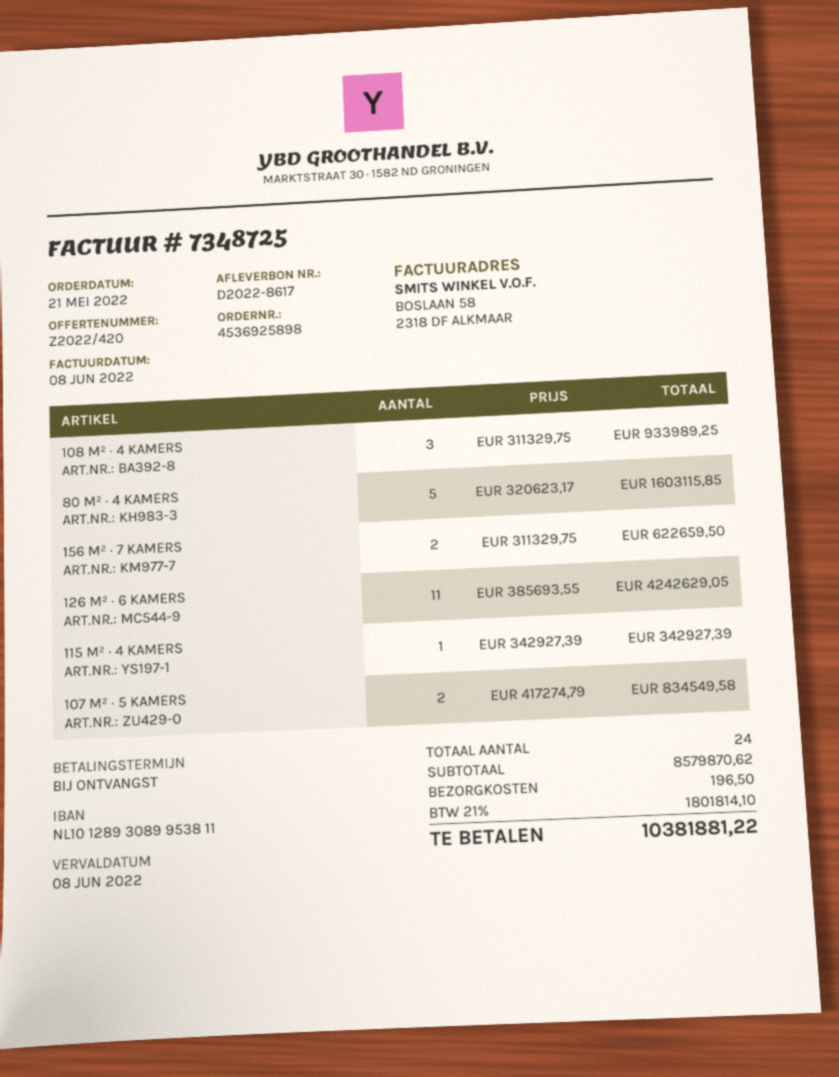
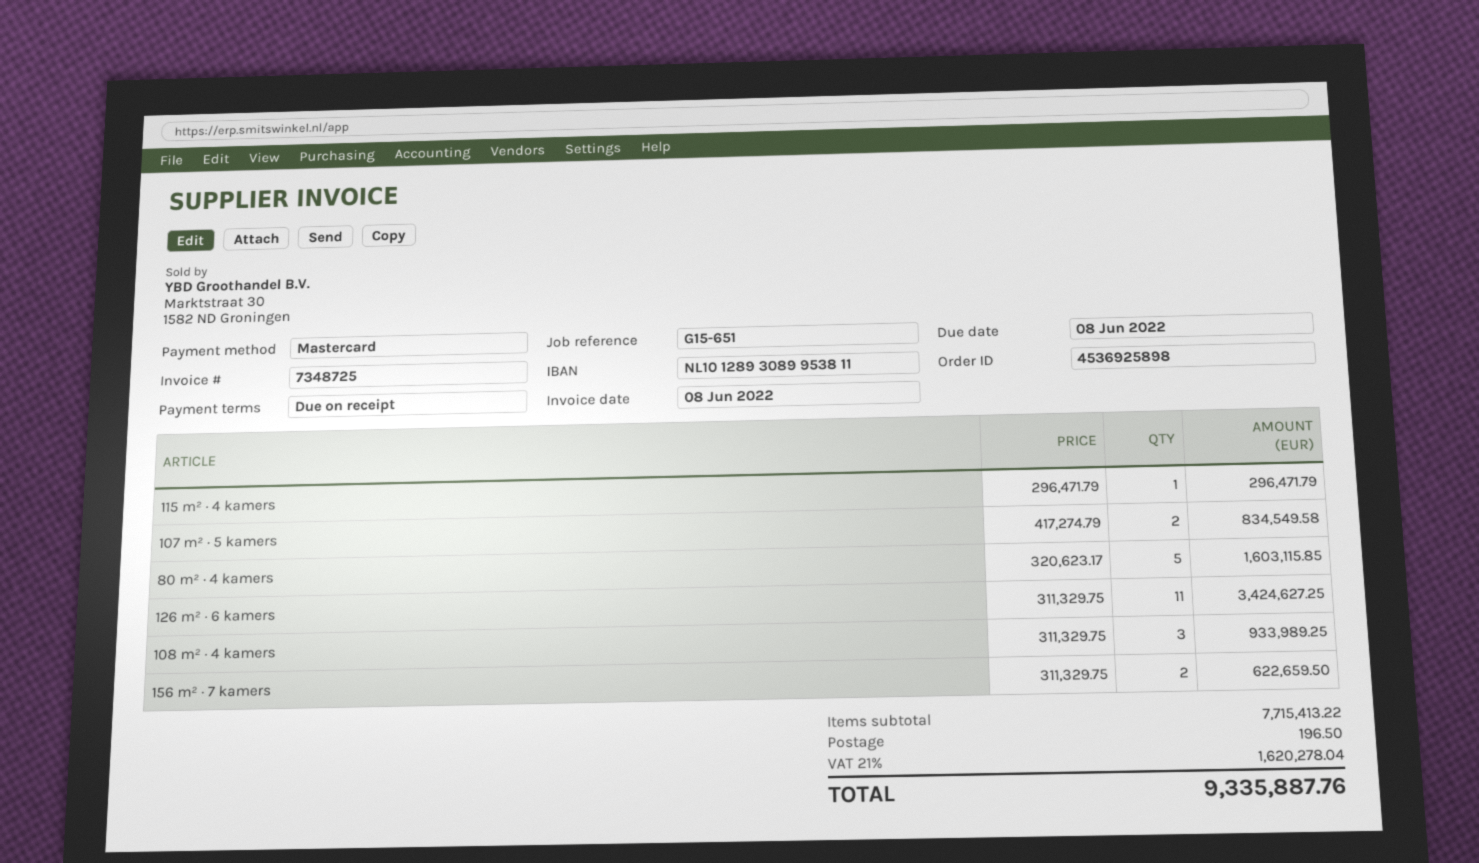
126 M² · 6 KAMERS: 11 x 385693.55 = 4242629.05 -> 11 x 311329.75 = 3424627.25
115 M² · 4 KAMERS: 1 x 342927.39 = 342927.39 -> 1 x 296471.79 = 296471.79
subtotal: 8579870.62 -> 7715413.22
tax: 21% = 1801814.10 -> 21% = 1620278.04
total: 10381881.22 -> 9335887.76

